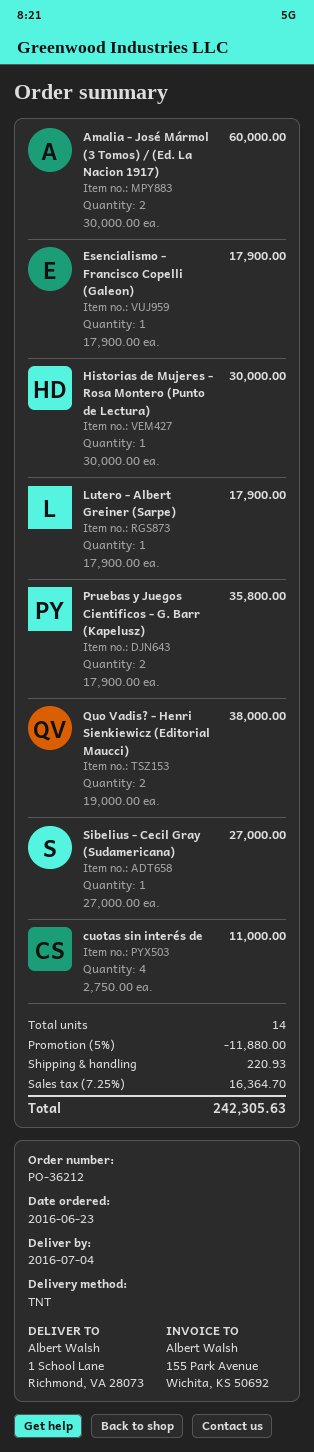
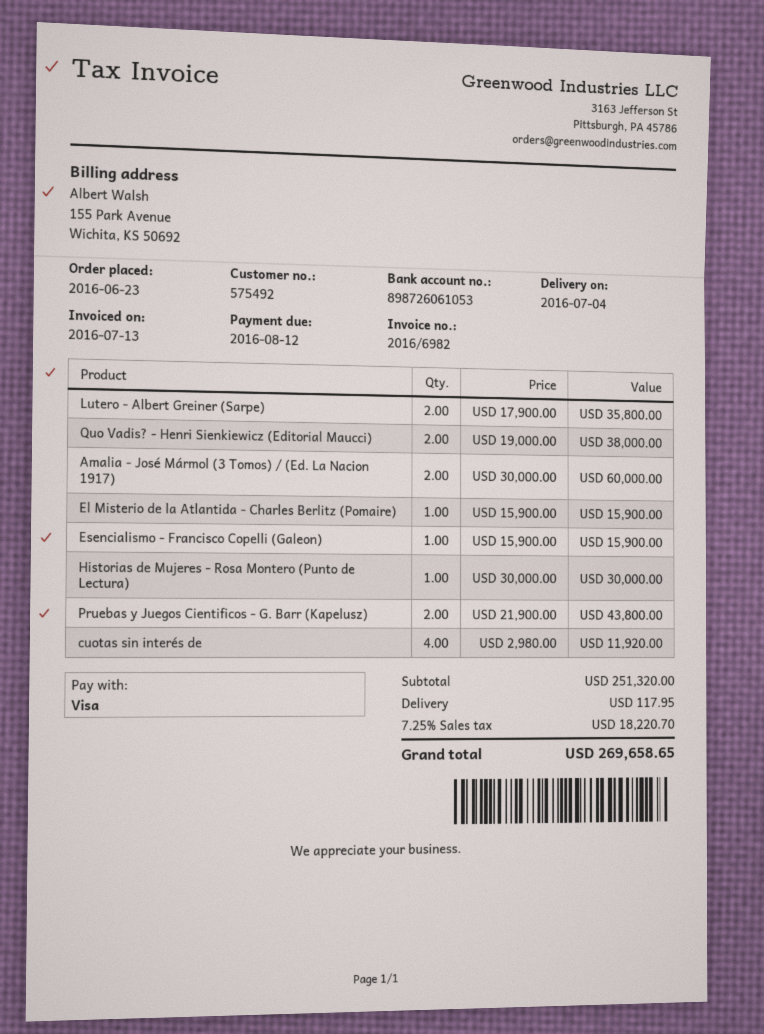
Esencialismo - Francisco Copelli (Galeon): 1 x 17900.00 = 17900.00 -> 1 x 15900.00 = 15900.00
Lutero - Albert Greiner (Sarpe): 1 x 17900.00 = 17900.00 -> 2 x 17900.00 = 35800.00
Pruebas y Juegos Cientificos - G. Barr (Kapelusz): 2 x 17900.00 = 35800.00 -> 2 x 21900.00 = 43800.00
Sibelius - Cecil Gray (Sudamericana): 1 x 27000.00 = 27000.00 -> none
cuotas sin interés de: 4 x 2750.00 = 11000.00 -> 4 x 2980.00 = 11920.00
El Misterio de la Atlantida - Charles Berlitz (Pomaire): none -> 1 x 15900.00 = 15900.00
discount: 5% = 11880.00 -> none
shipping: 220.93 -> 117.95
tax: 7.25% = 16364.70 -> 7.25% = 18220.70
total: 242305.63 -> 269658.65

